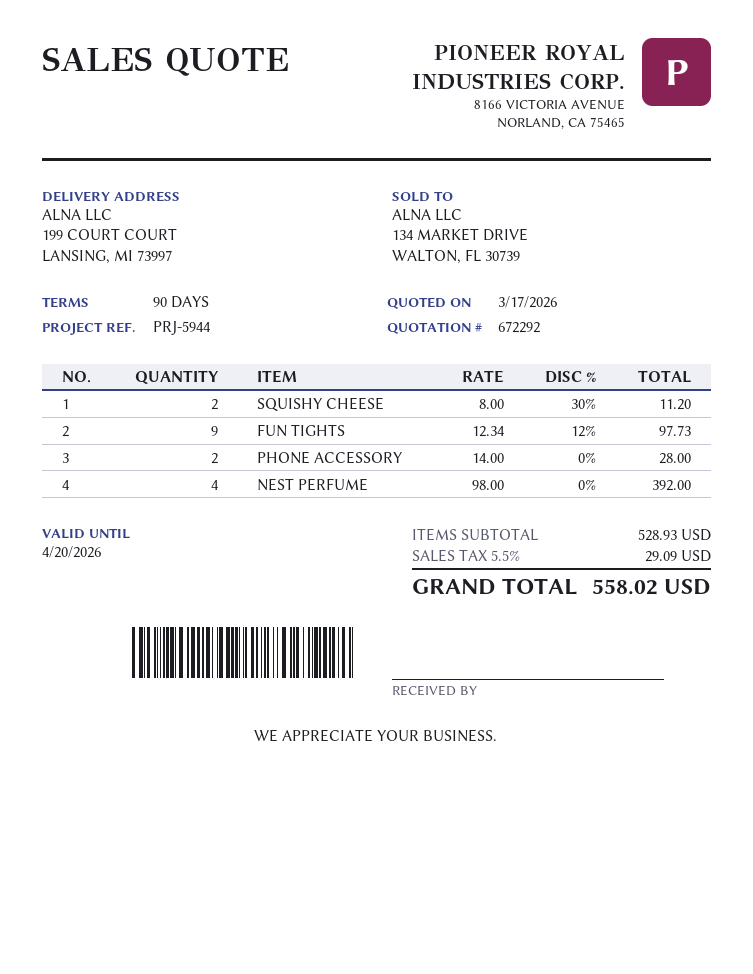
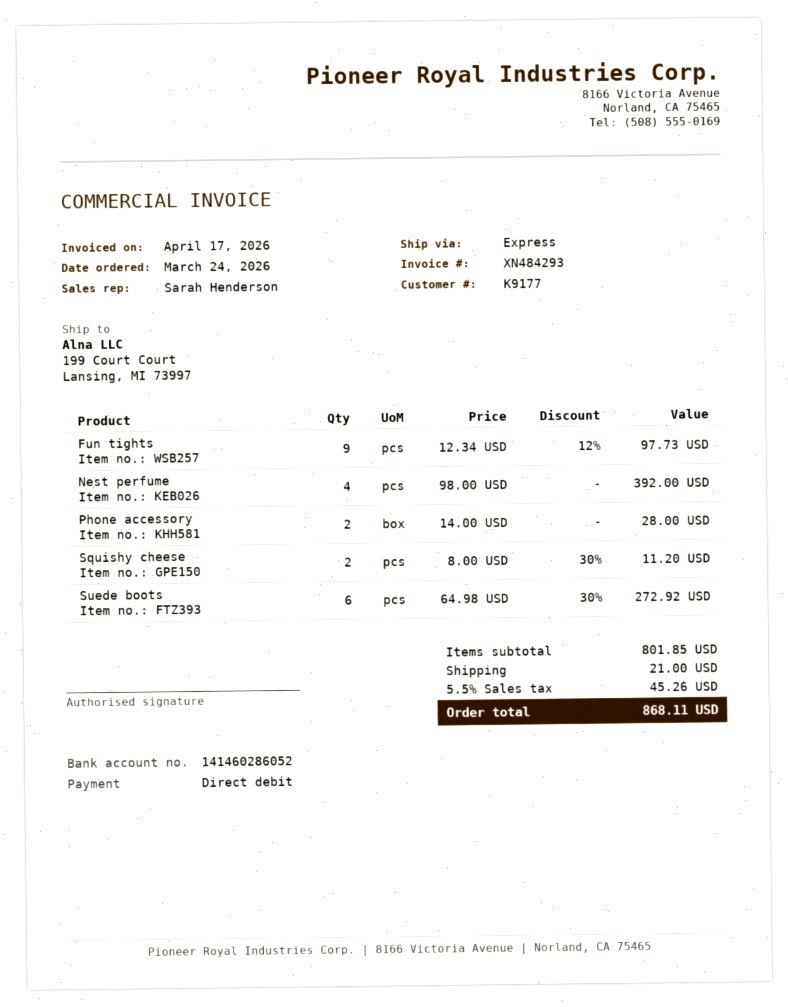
Suede boots: none -> 6 x 64.98 - 30% = 272.92
subtotal: 528.93 -> 801.85
shipping: none -> 21.00
tax: 5.5% = 29.09 -> 5.5% = 45.26
total: 558.02 -> 868.11

